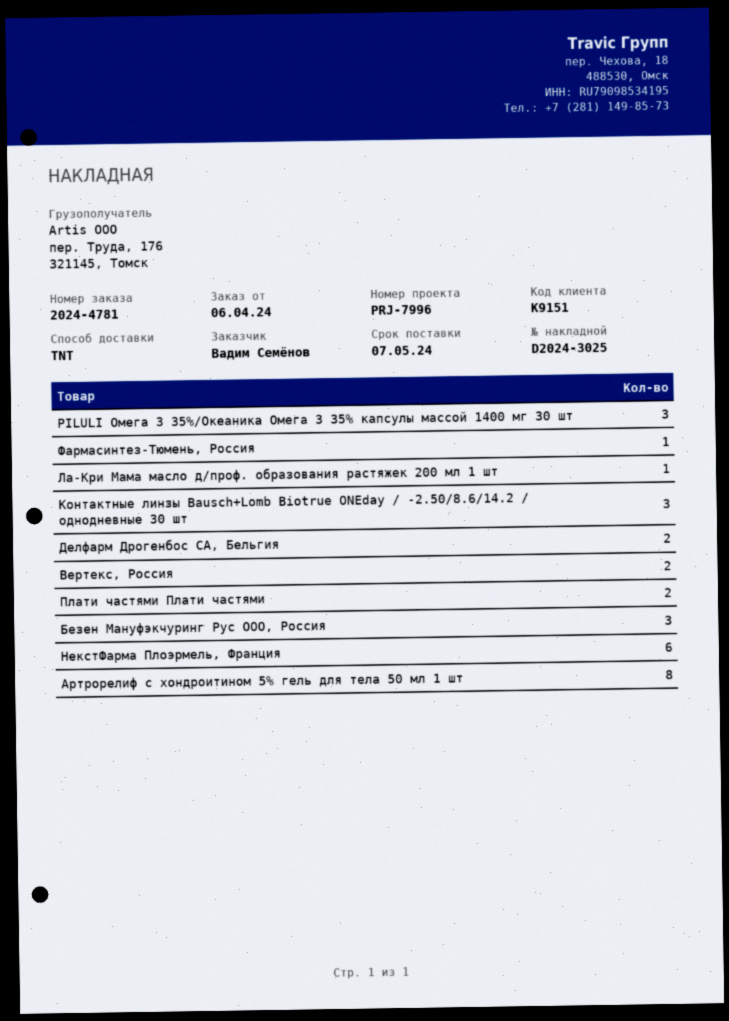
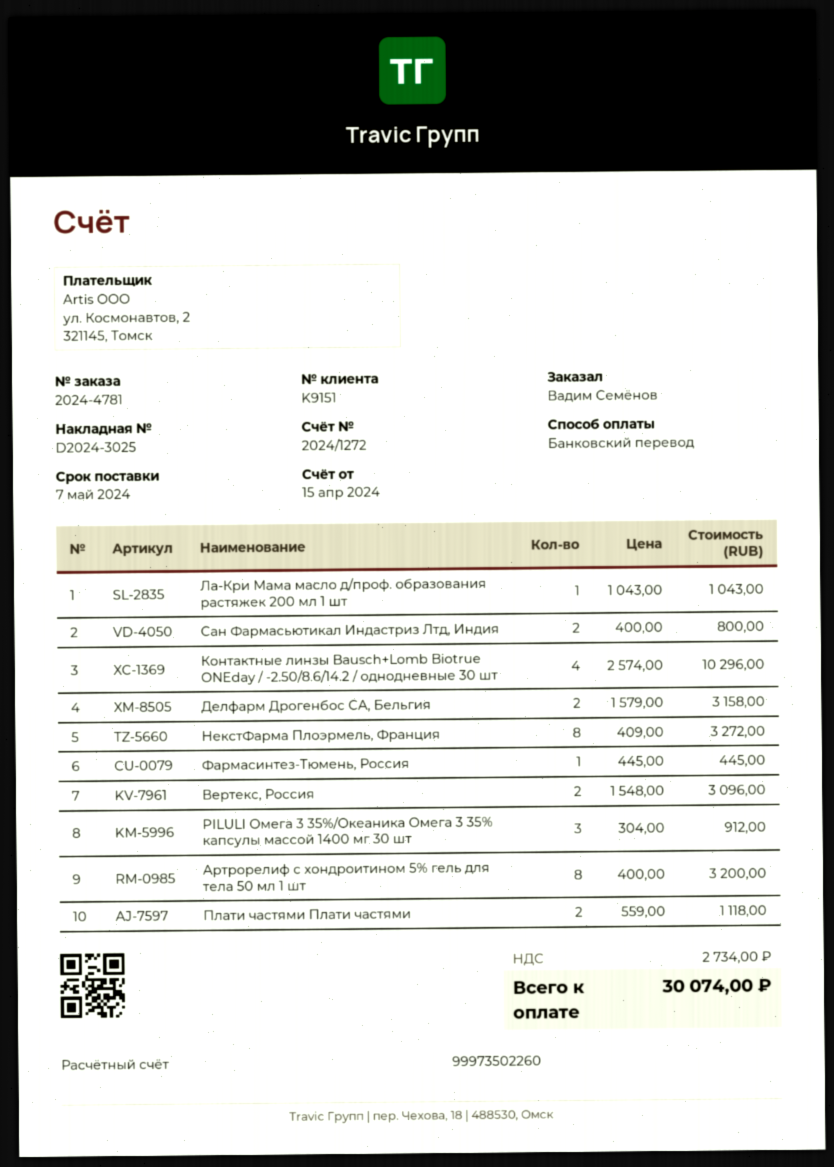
Контактные линзы Bausch+Lomb Biotrue ONEday / -2.50/8.6/14.2 / однодневные 30 шт: 3 -> 4
Безен Мануфэкчуринг Рус ООО, Россия: 3 -> none
НекстФарма Плоэрмель, Франция: 6 -> 8
Сан Фармасьютикал Индастриз Лтд, Индия: none -> 2

